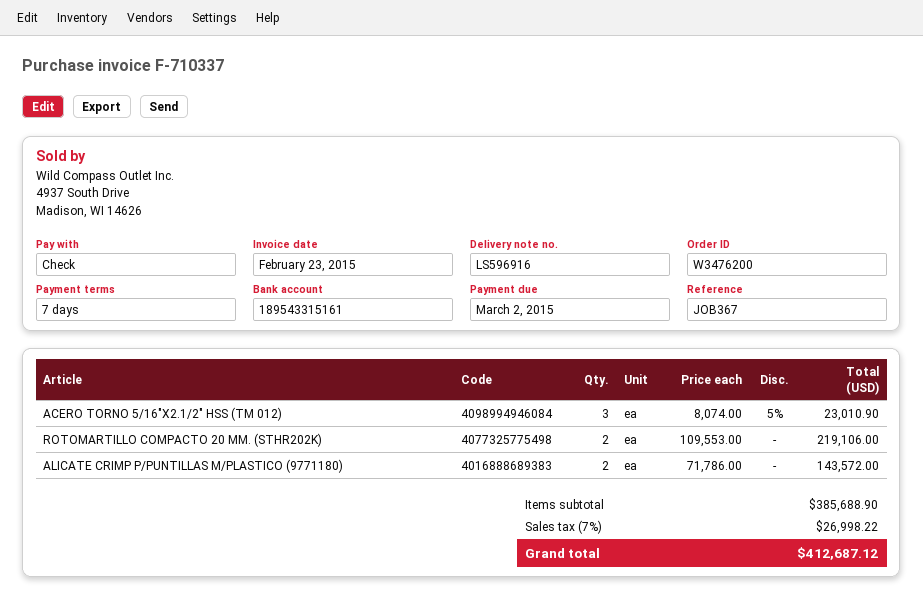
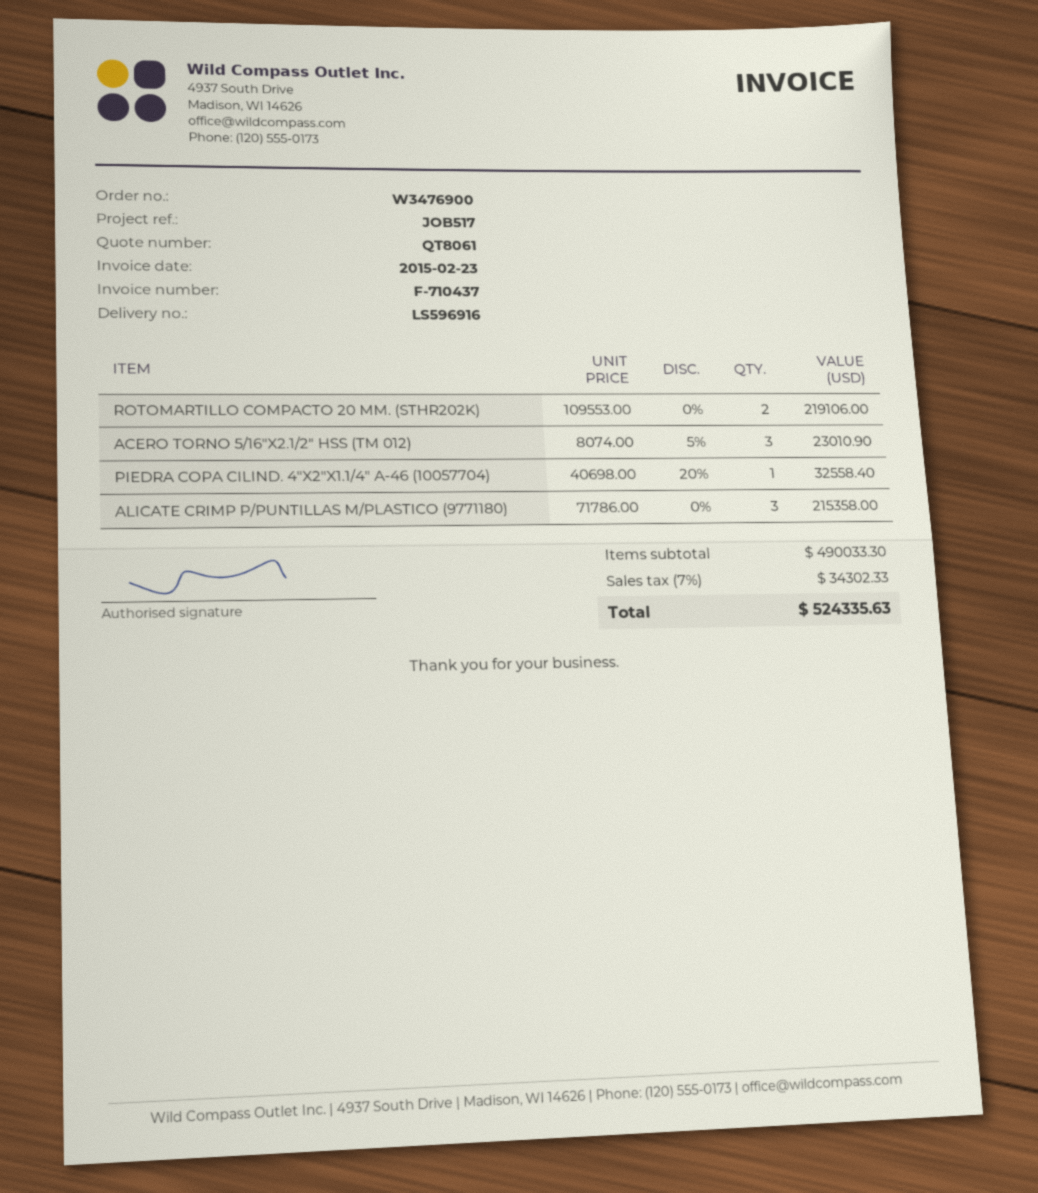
order number: W3476200 -> W3476900
invoice number: F-710337 -> F-710437
reference: JOB367 -> JOB517
ALICATE CRIMP P/PUNTILLAS M/PLASTICO (9771180): 2 x 71786.00 = 143572.00 -> 3 x 71786.00 = 215358.00
PIEDRA COPA CILIND. 4″X2″X1.1/4″ A-46 (10057704): none -> 1 x 40698.00 - 20% = 32558.40
subtotal: 385688.90 -> 490033.30
tax: 7% = 26998.22 -> 7% = 34302.33
total: 412687.12 -> 524335.63

